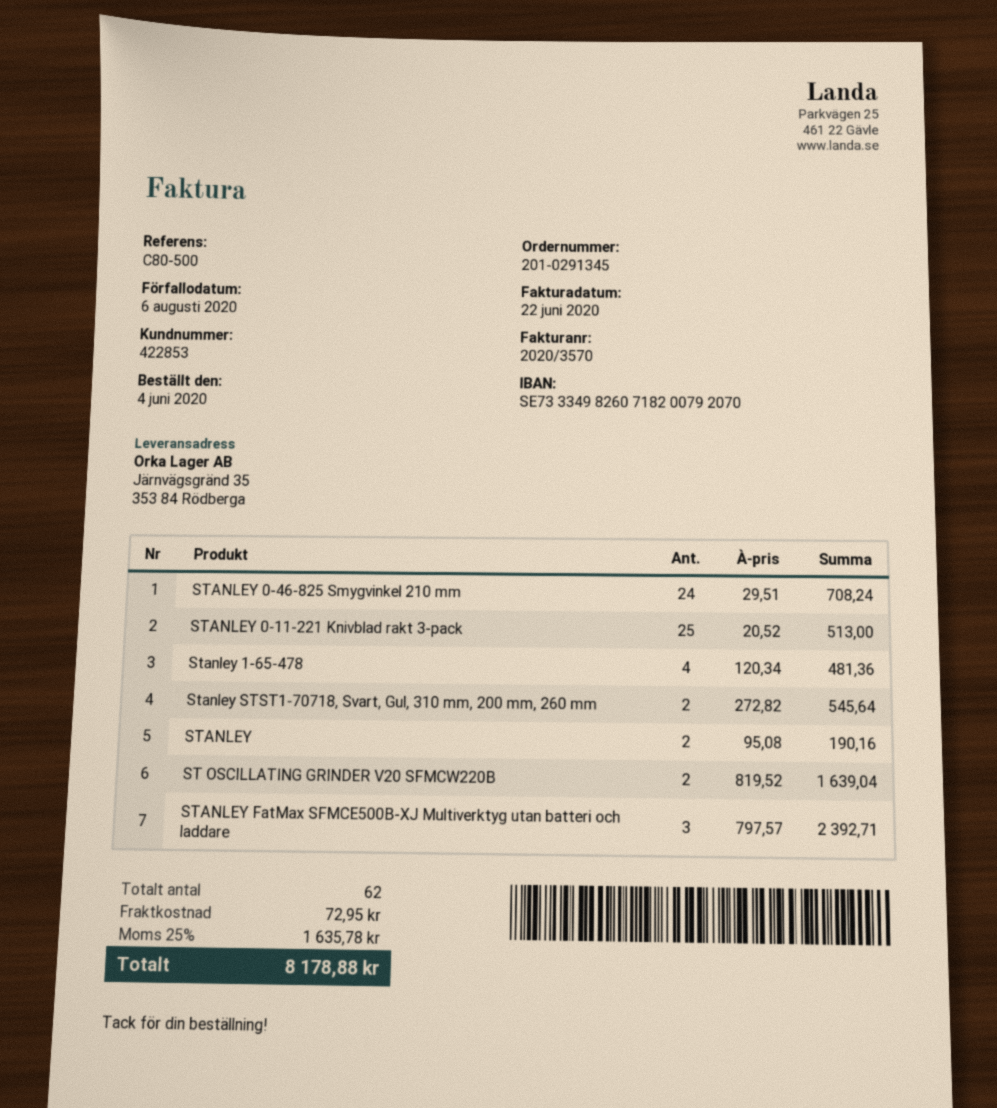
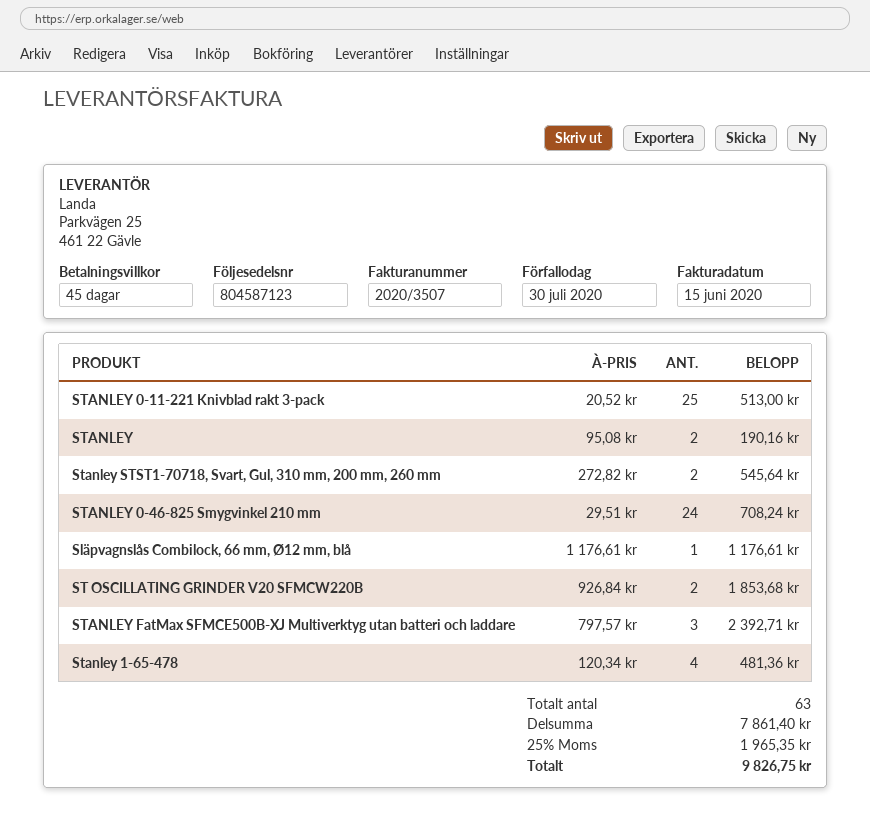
invoice number: 2020/3570 -> 2020/3507
invoice date: 2020-06-22 -> 2020-06-15
due date: 2020-08-06 -> 2020-07-30
ST OSCILLATING GRINDER V20 SFMCW220B: 2 x 819.52 = 1639.04 -> 2 x 926.84 = 1853.68
Släpvagnslås Combilock, 66 mm, Ø12 mm, blå: none -> 1 x 1176.61 = 1176.61
total quantity: 62 -> 63
shipping: 72.95 -> none
tax: 25% = 1635.78 -> 25% = 1965.35
total: 8178.88 -> 9826.75

